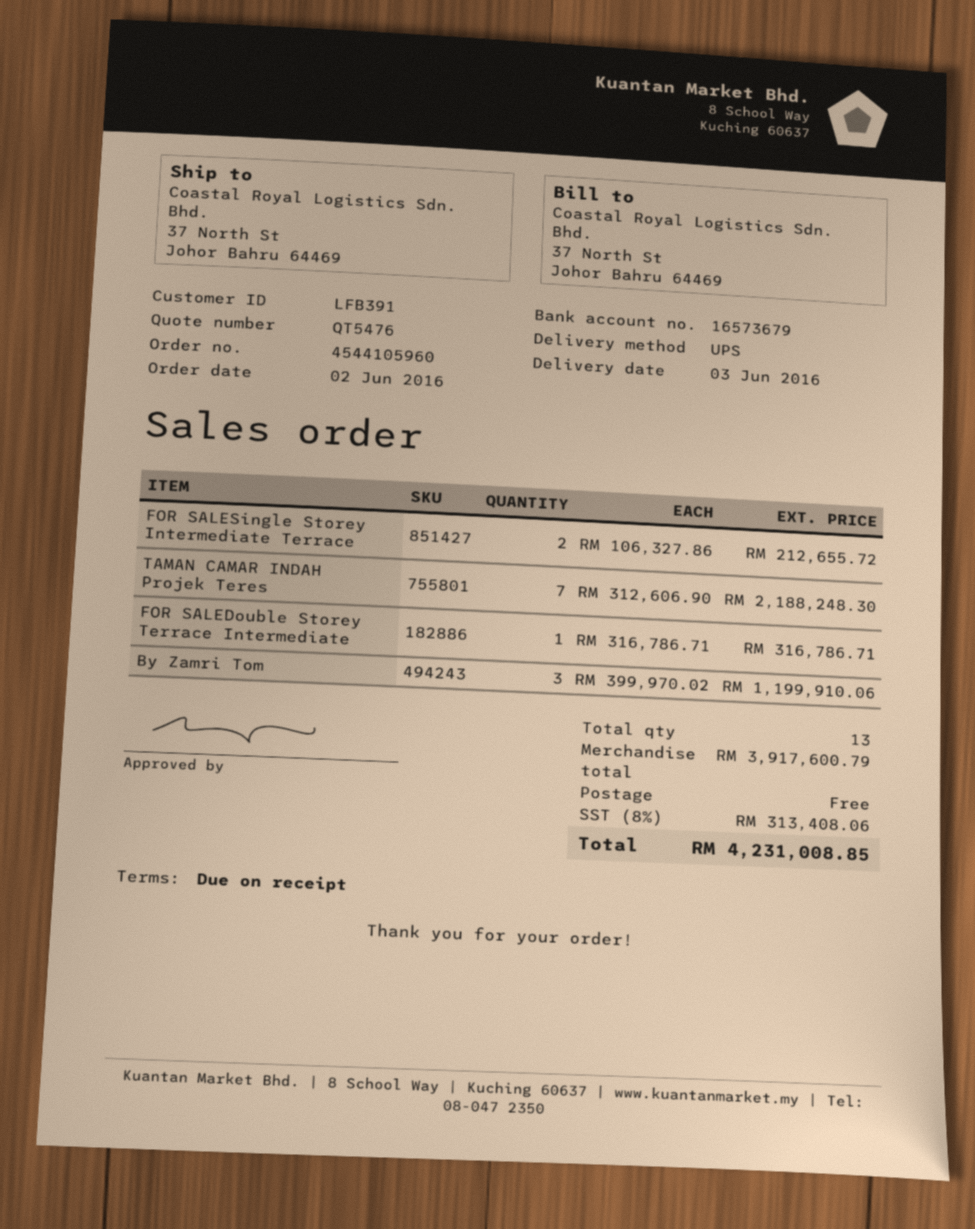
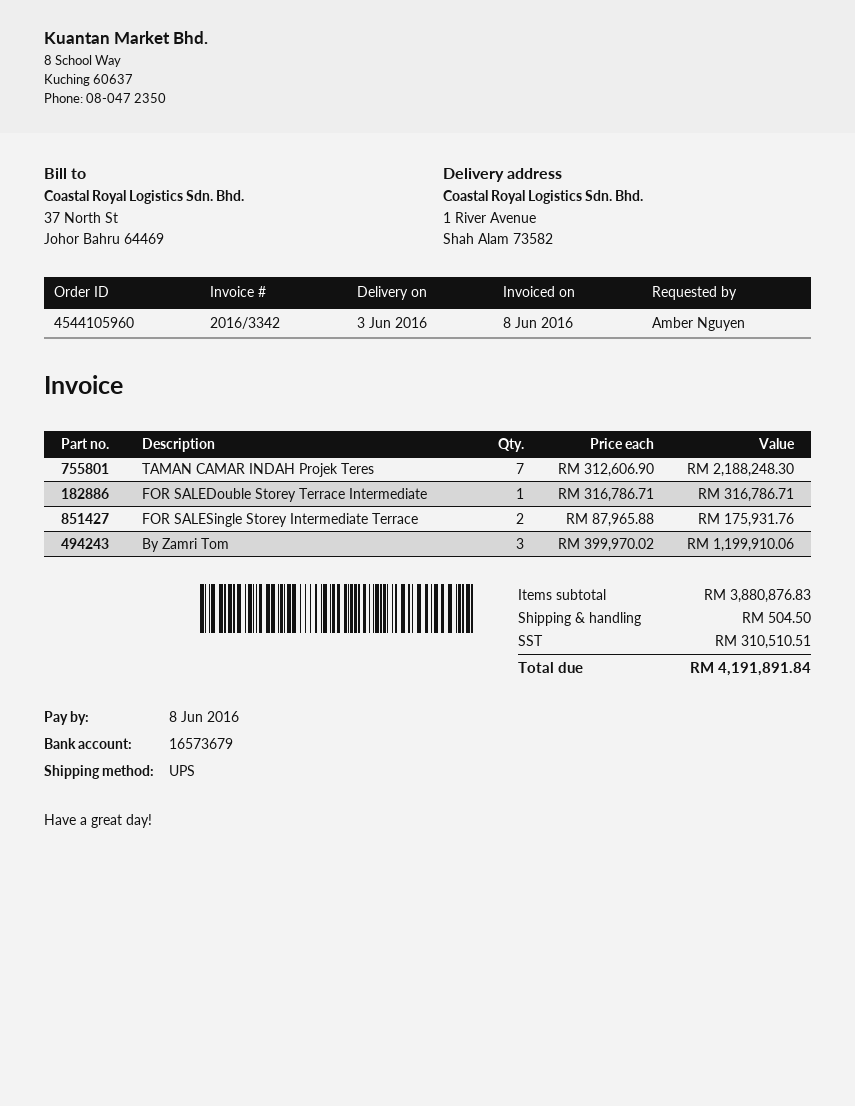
ship to: 37 North St, Johor Bahru 64469 -> 1 River Avenue, Shah Alam 73582
FOR SALESingle Storey Intermediate Terrace: 2 x 106327.86 = 212655.72 -> 2 x 87965.88 = 175931.76
subtotal: 3917600.79 -> 3880876.83
shipping: 0.00 -> 504.50
tax: 313408.06 -> 310510.51
total: 4231008.85 -> 4191891.84

